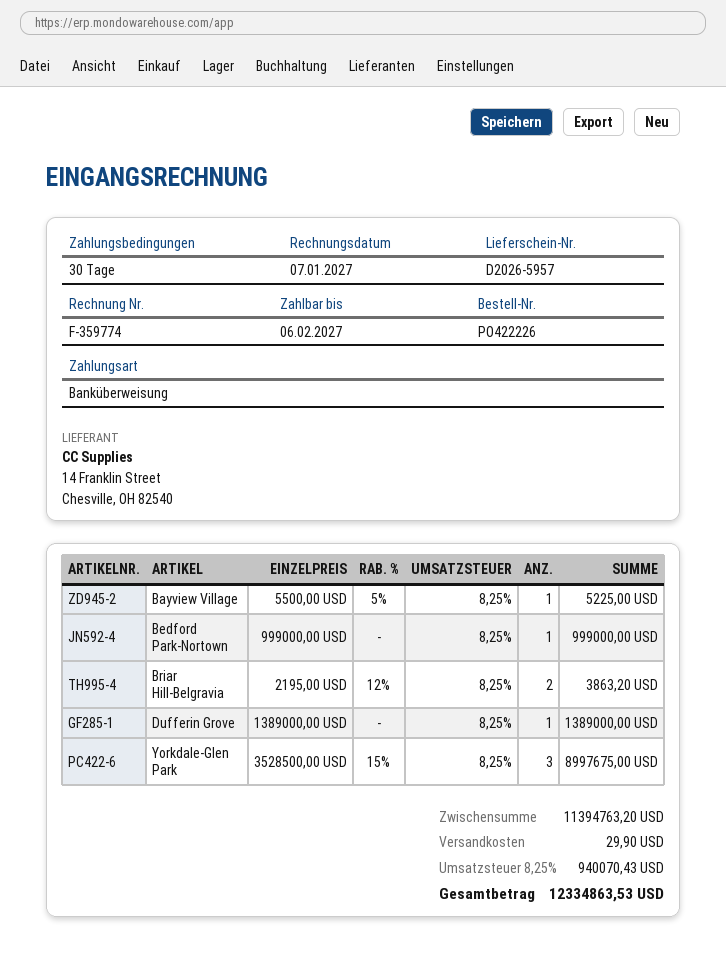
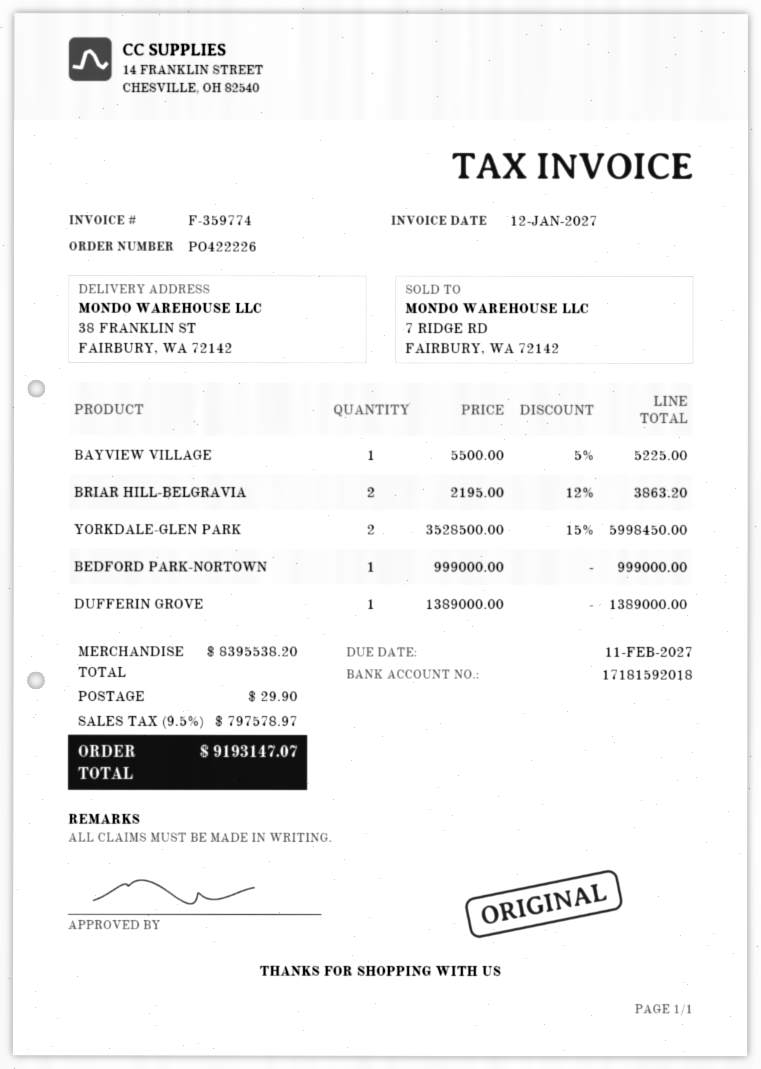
invoice date: 2027-01-07 -> 2027-01-12
due date: 2027-02-06 -> 2027-02-11
Yorkdale-Glen Park: 3 x 3528500.00 - 15% = 8997675.00 -> 2 x 3528500.00 - 15% = 5998450.00
subtotal: 11394763.20 -> 8395538.20
tax: 8.25% = 940070.43 -> 9.5% = 797578.97
total: 12334863.53 -> 9193147.07

